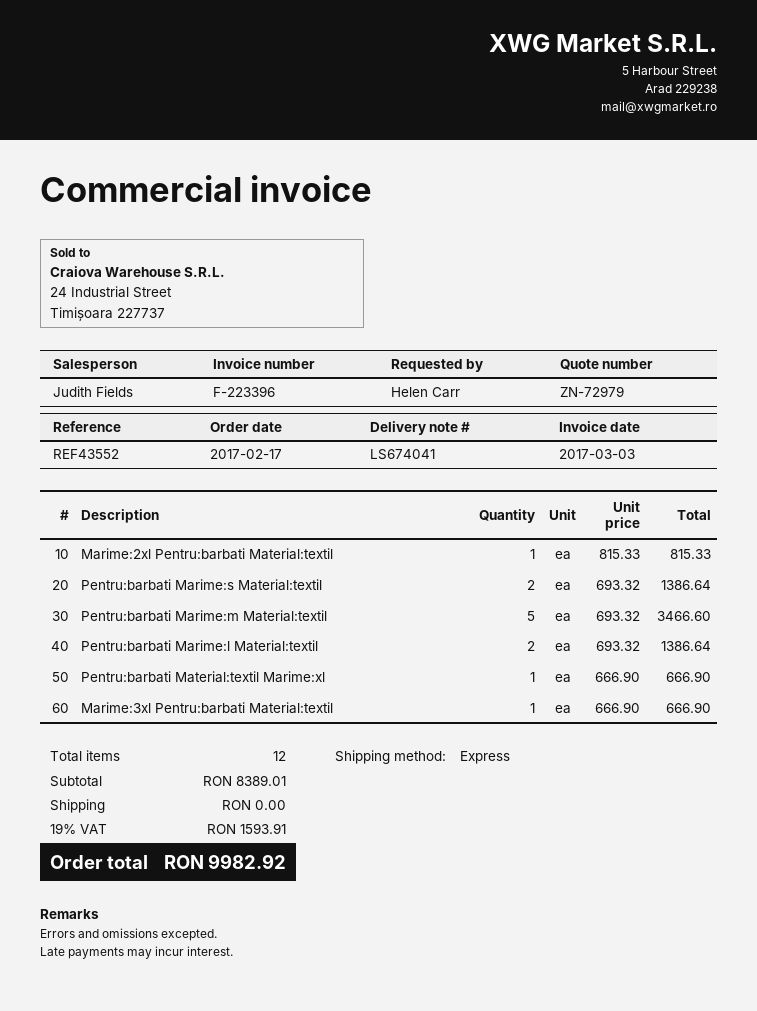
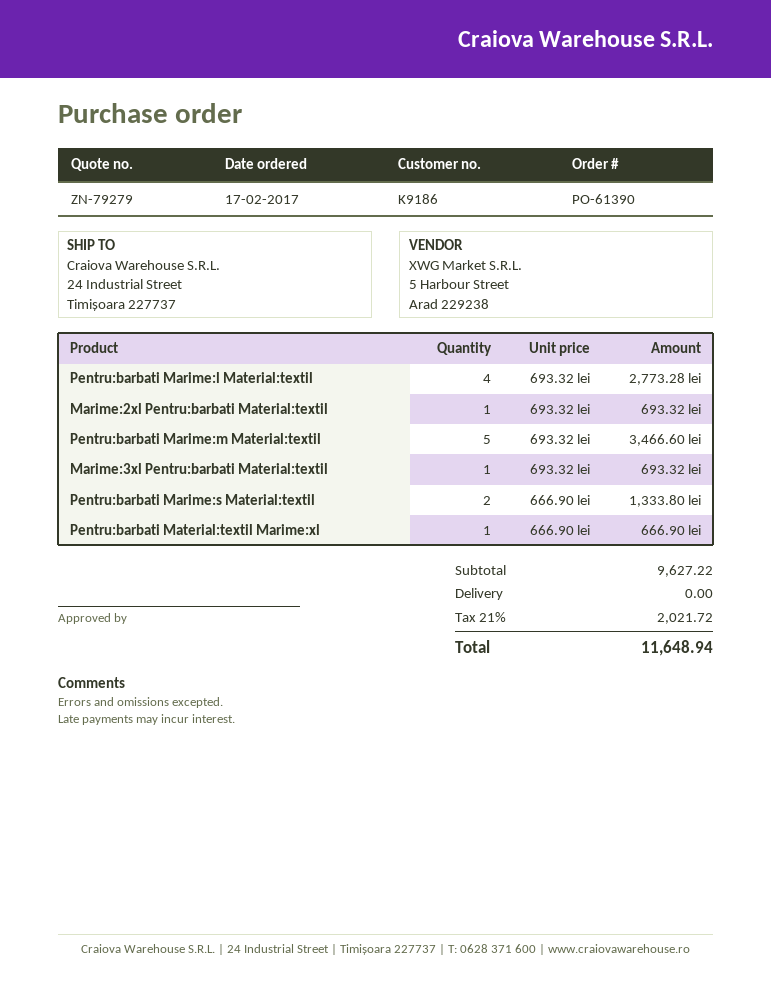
quote number: ZN-72979 -> ZN-79279
Marime:2xl Pentru:barbati Material:textil: 1 x 815.33 = 815.33 -> 1 x 693.32 = 693.32
Pentru:barbati Marime:s Material:textil: 2 x 693.32 = 1386.64 -> 2 x 666.90 = 1333.80
Pentru:barbati Marime:l Material:textil: 2 x 693.32 = 1386.64 -> 4 x 693.32 = 2773.28
Marime:3xl Pentru:barbati Material:textil: 1 x 666.90 = 666.90 -> 1 x 693.32 = 693.32
subtotal: 8389.01 -> 9627.22
tax: 19% = 1593.91 -> 21% = 2021.72
total: 9982.92 -> 11648.94

